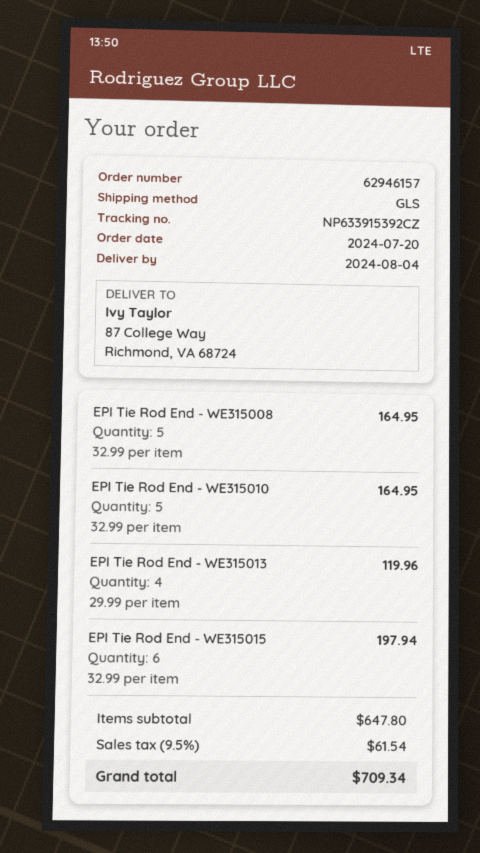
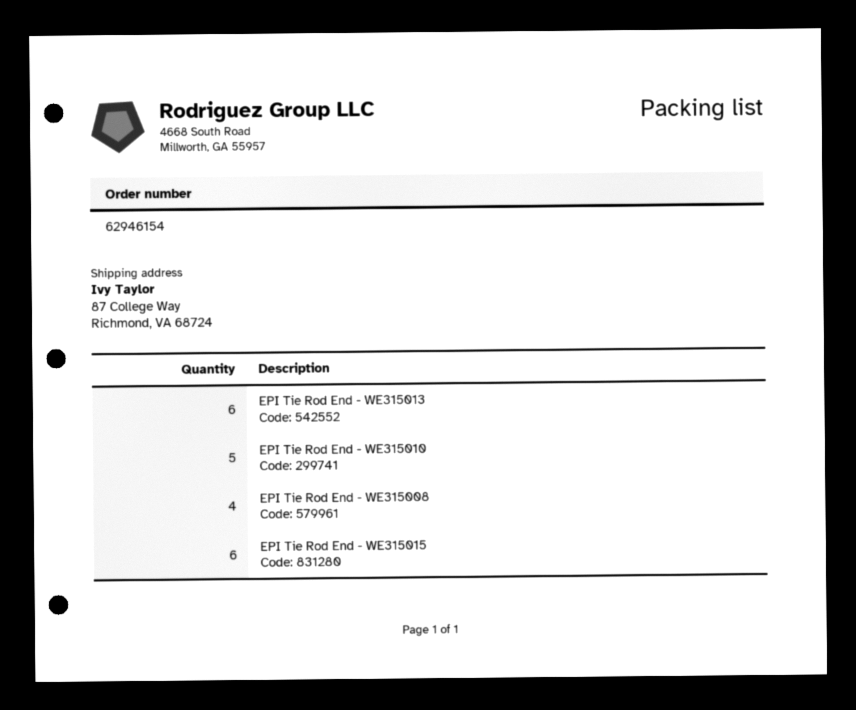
order number: 62946157 -> 62946154
EPI Tie Rod End - WE315008: 5 -> 4
EPI Tie Rod End - WE315013: 4 -> 6

